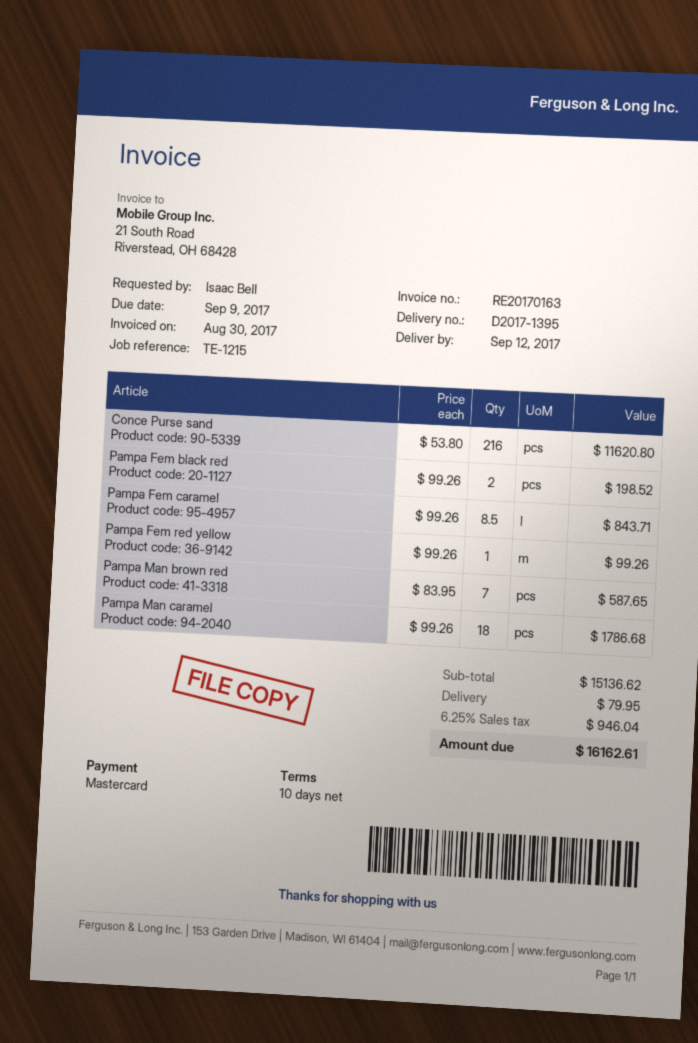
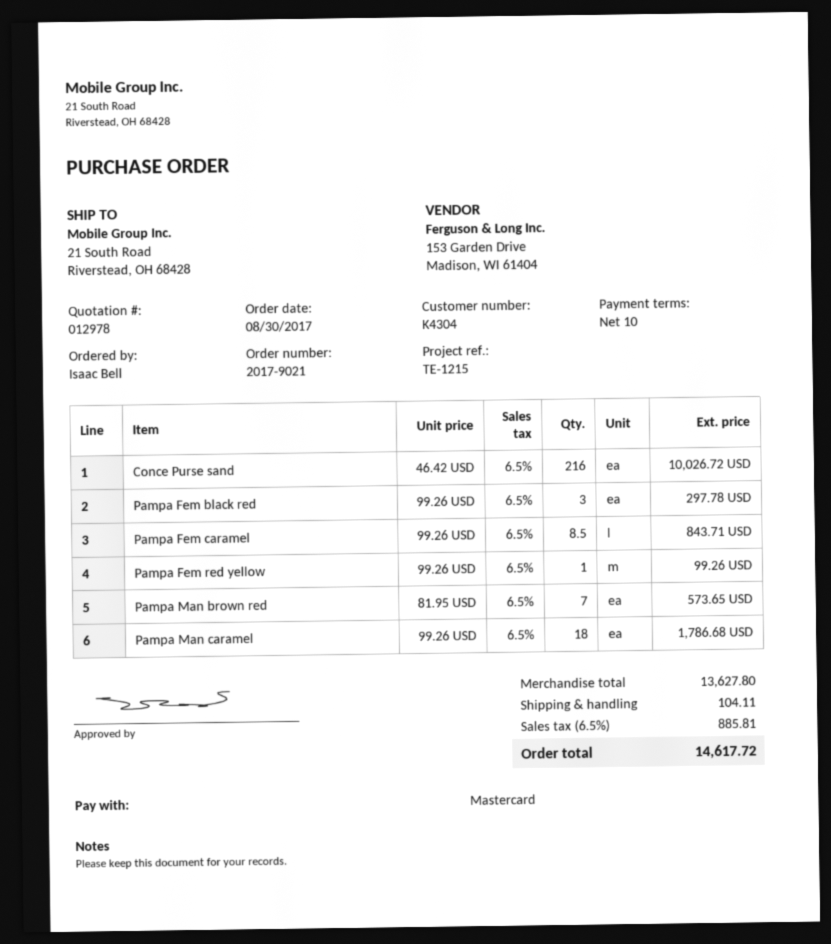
Conce Purse sand: 216 x 53.80 = 11620.80 -> 216 x 46.42 = 10026.72
Pampa Fem black red: 2 x 99.26 = 198.52 -> 3 x 99.26 = 297.78
Pampa Man brown red: 7 x 83.95 = 587.65 -> 7 x 81.95 = 573.65
subtotal: 15136.62 -> 13627.80
shipping: 79.95 -> 104.11
tax: 6.25% = 946.04 -> 6.5% = 885.81
total: 16162.61 -> 14617.72

